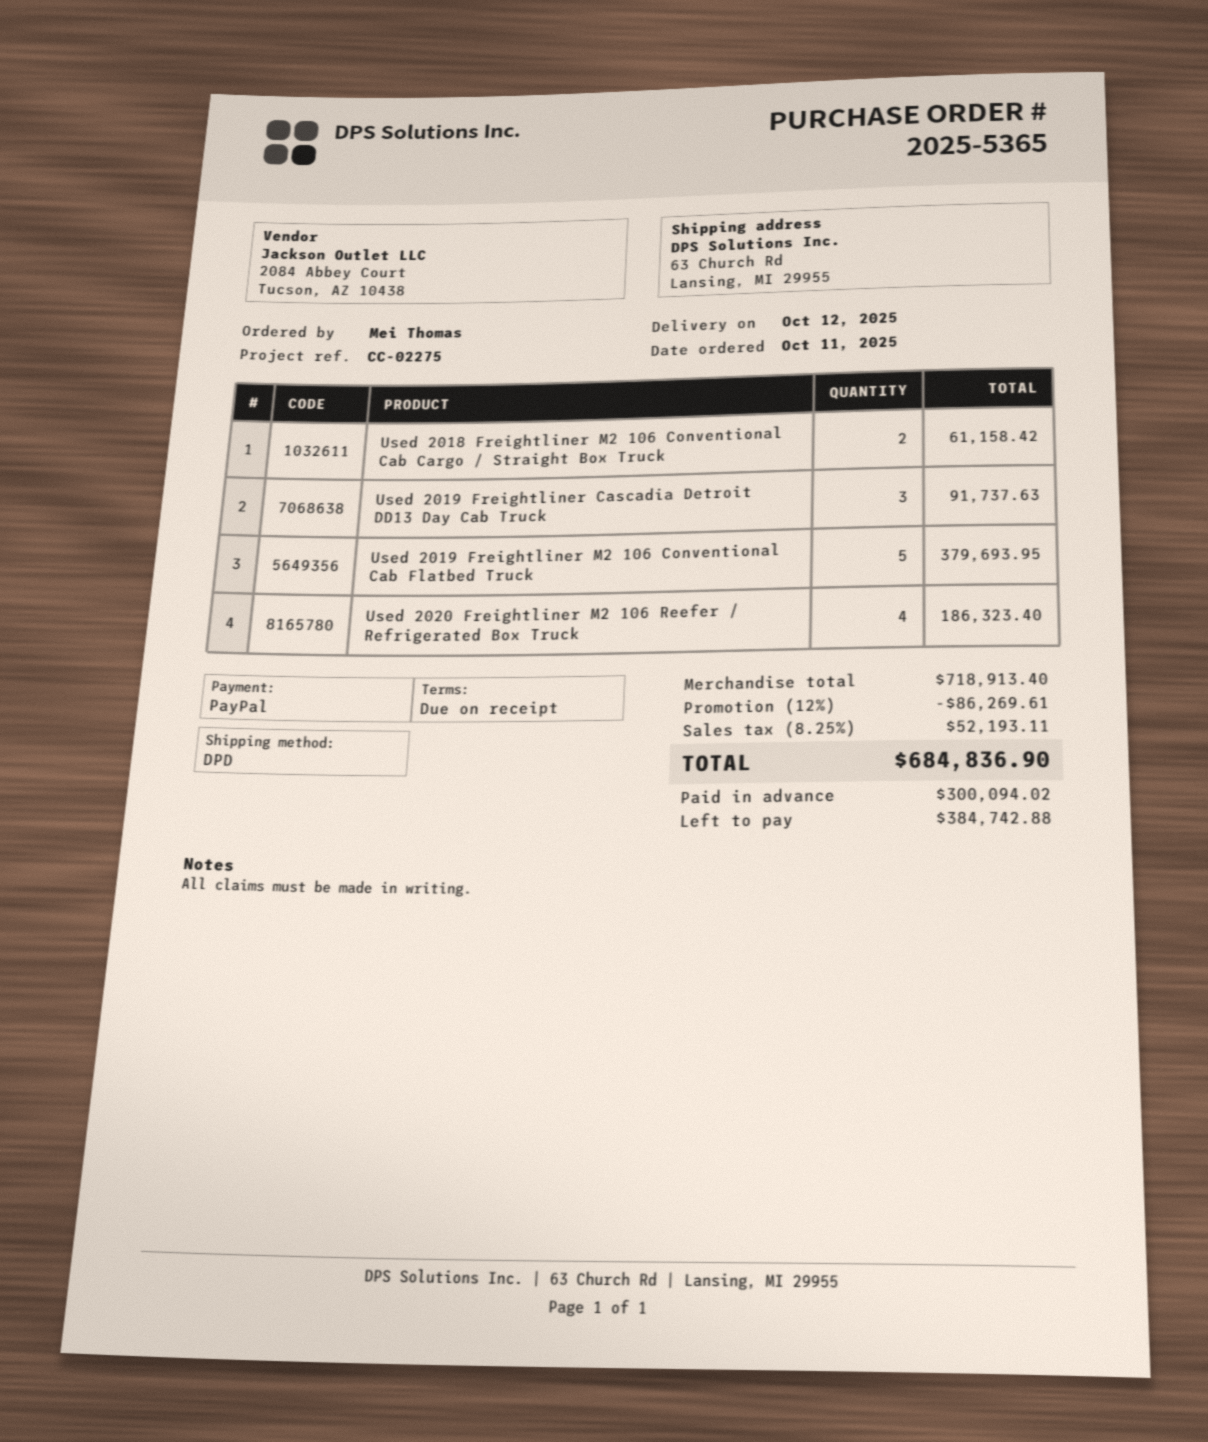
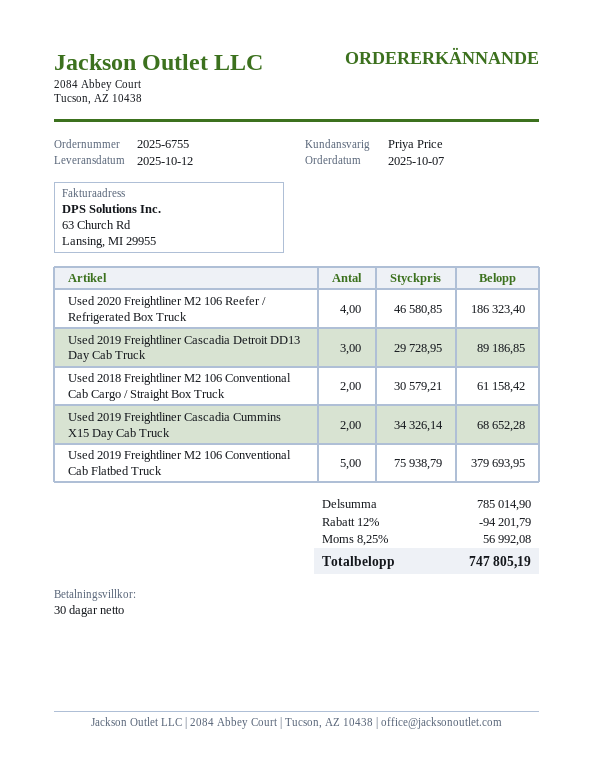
order number: 2025-5365 -> 2025-6755
order date: 2025-10-11 -> 2025-10-07
payment terms: on receipt -> 30 days
Used 2019 Freightliner Cascadia Detroit DD13 Day Cab Truck: 3 for 91737.63 -> 3 for 89186.85
Used 2019 Freightliner Cascadia Cummins X15 Day Cab Truck: none -> 2 for 68652.28
subtotal: 718913.40 -> 785014.90
discount: 12% = 86269.61 -> 12% = 94201.79
tax: 8.25% = 52193.11 -> 8.25% = 56992.08
total: 684836.90 -> 747805.19

